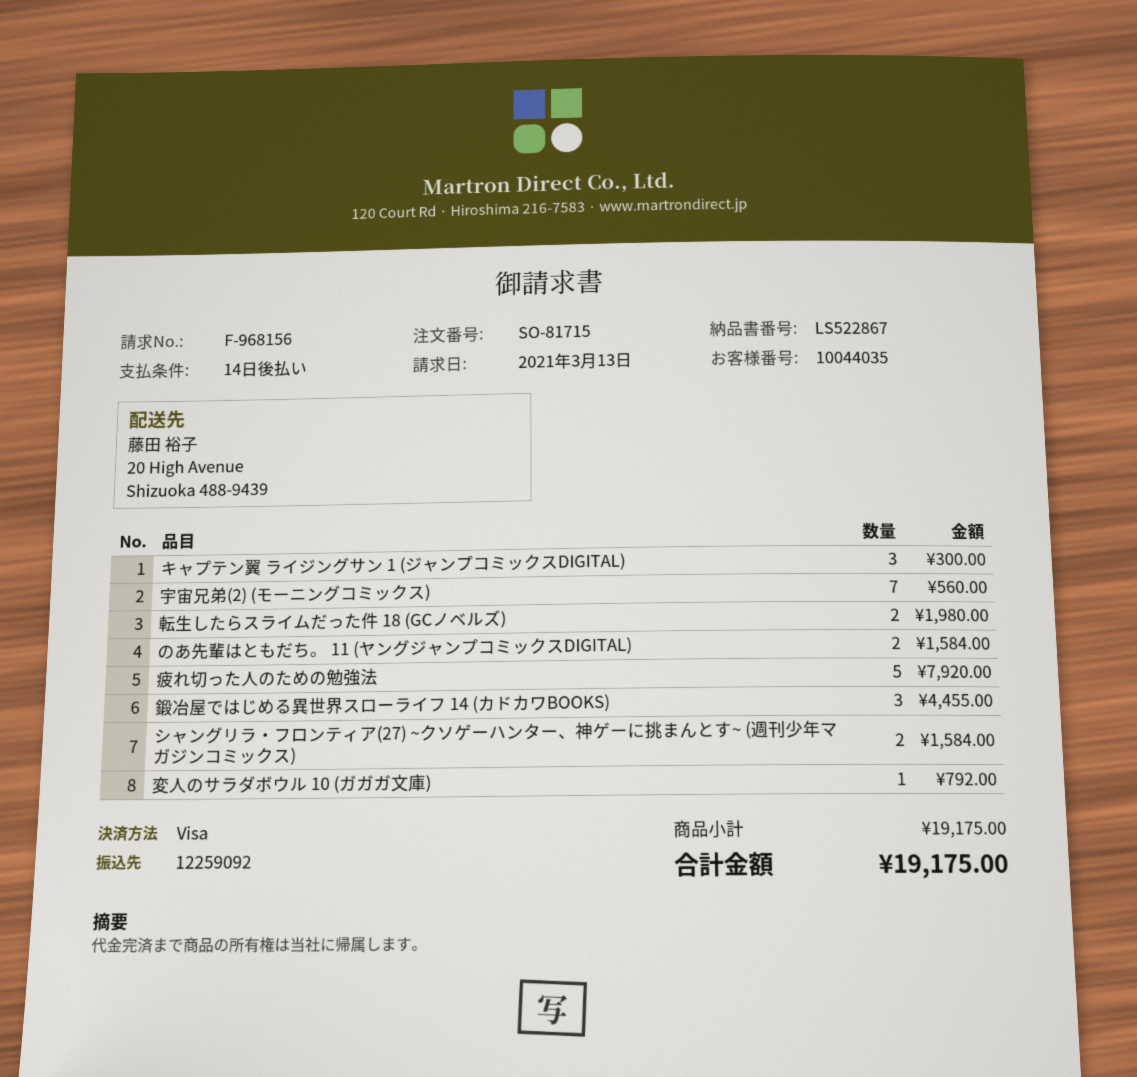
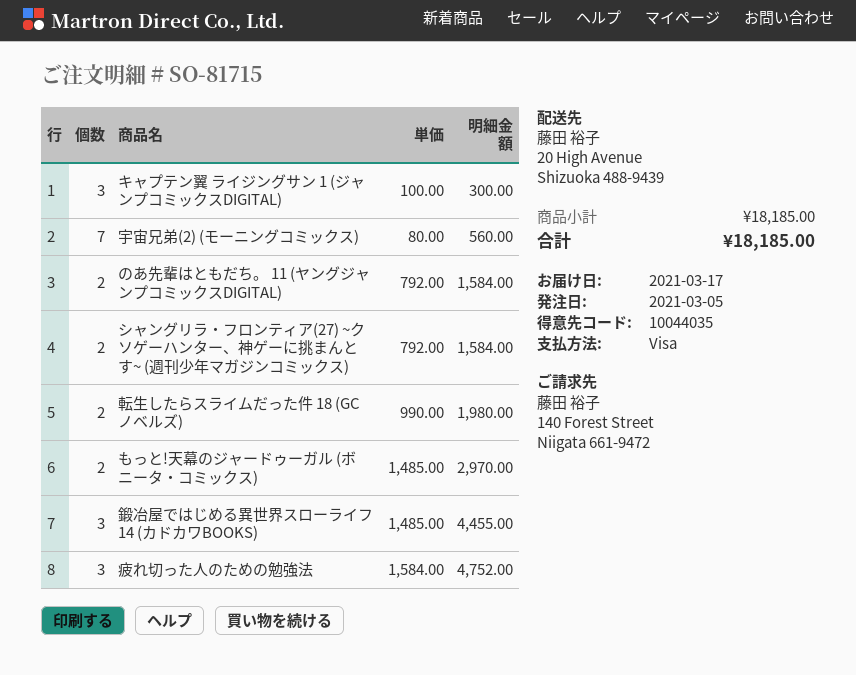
疲れ切った人のための勉強法: 5 for 7920.00 -> 3 for 4752.00
変人のサラダボウル 10 (ガガガ文庫): 1 for 792.00 -> none
もっと!天幕のジャードゥーガル (ボニータ・コミックス): none -> 2 for 2970.00
subtotal: 19175.00 -> 18185.00
total: 19175.00 -> 18185.00

